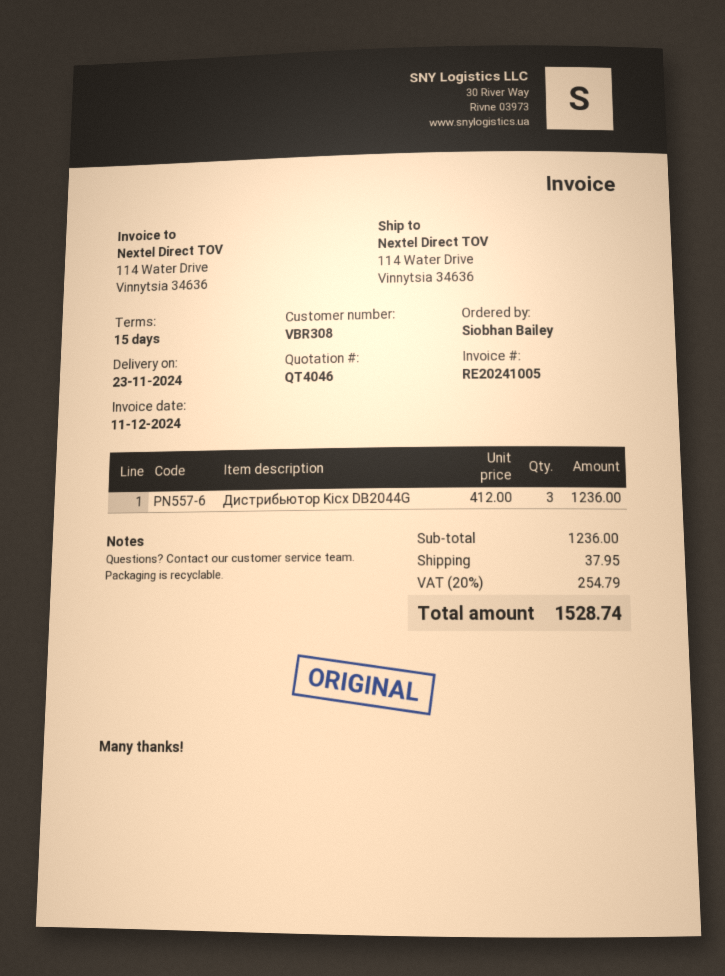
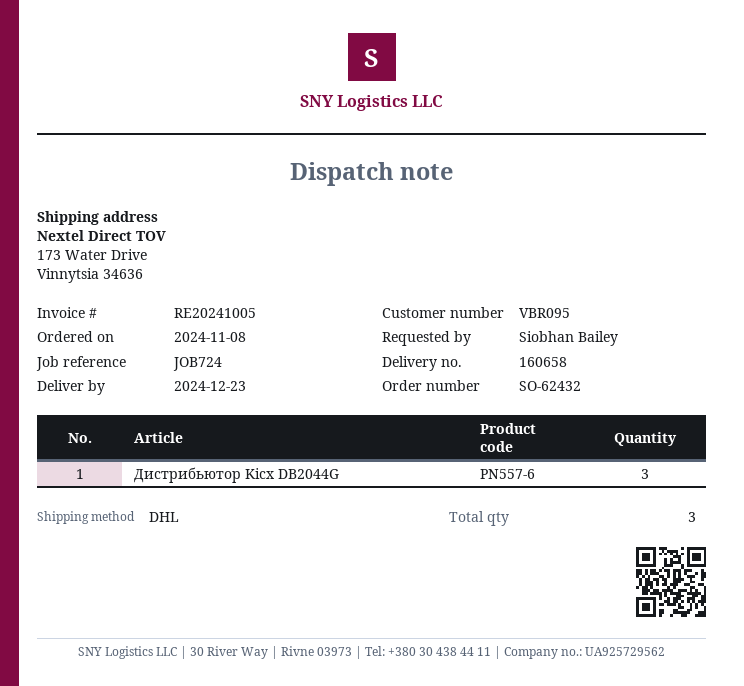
delivery date: 2024-11-23 -> 2024-12-23
customer number: VBR308 -> VBR095
ship to: 114 Water Drive, Vinnytsia 34636 -> 173 Water Drive, Vinnytsia 34636

